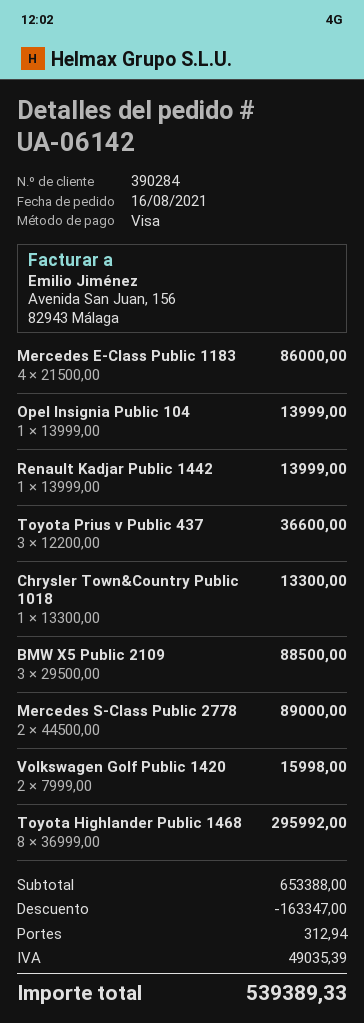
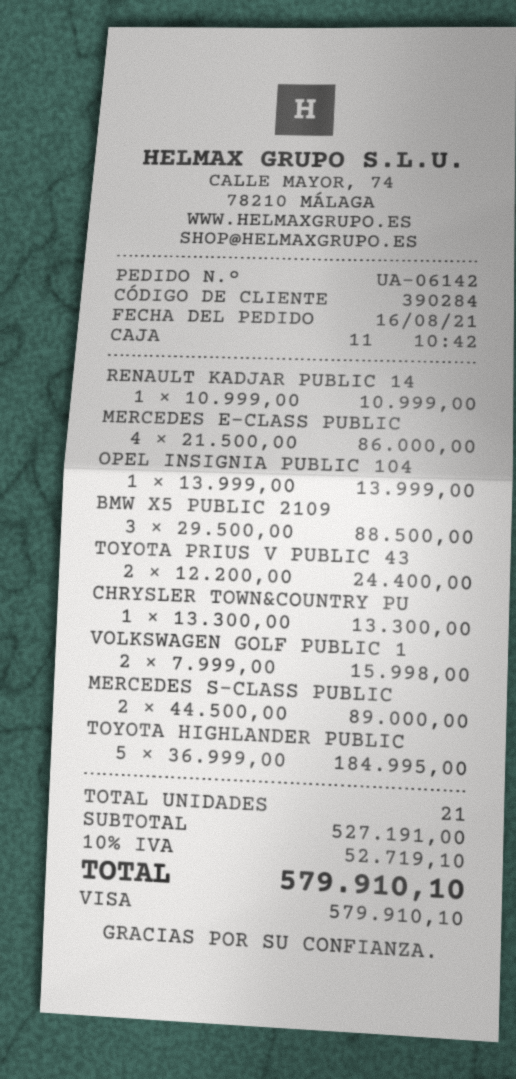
Renault Kadjar Public 1442: 1 x 13999.00 = 13999.00 -> 1 x 10999.00 = 10999.00
Toyota Prius v Public 437: 3 x 12200.00 = 36600.00 -> 2 x 12200.00 = 24400.00
Toyota Highlander Public 1468: 8 x 36999.00 = 295992.00 -> 5 x 36999.00 = 184995.00
subtotal: 653388.00 -> 527191.00
discount: 163347.00 -> none
shipping: 312.94 -> none
tax: 49035.39 -> 52719.10
total: 539389.33 -> 579910.10

